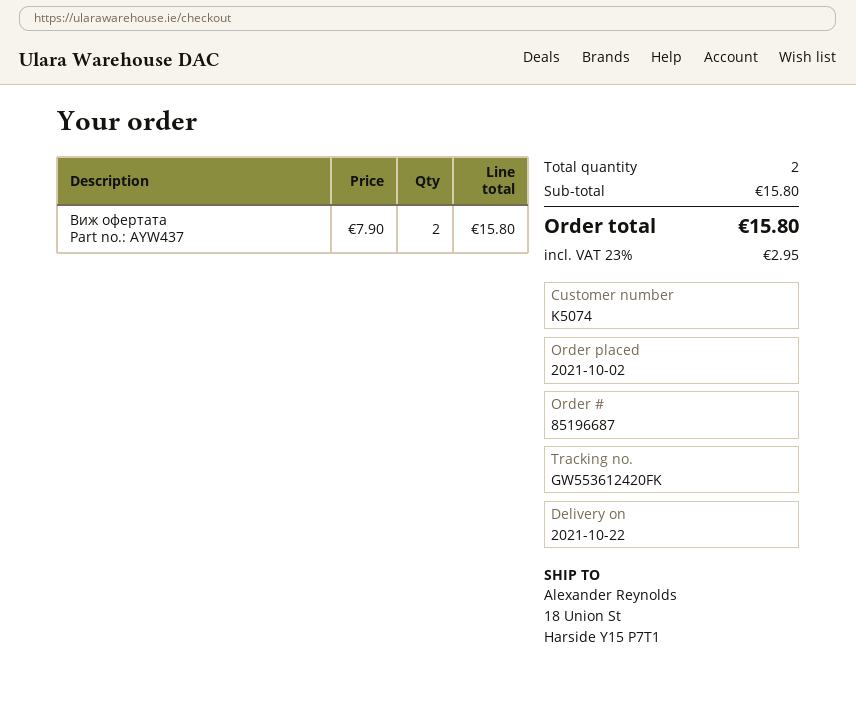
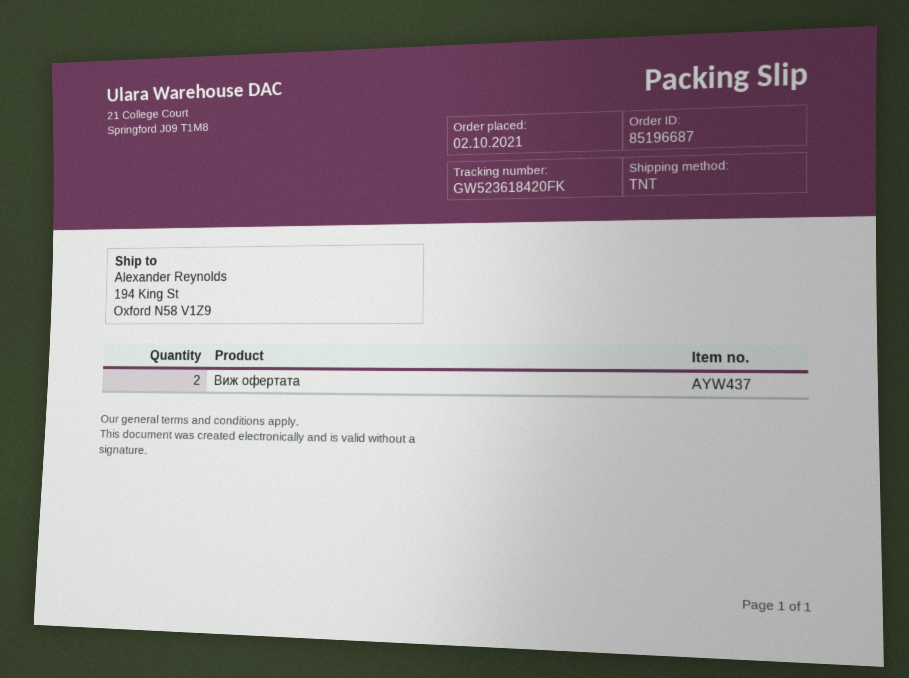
tracking number: GW553612420FK -> GW523618420FK
ship to: 18 Union St, Harside Y15 P7T1 -> 194 King St, Oxford N58 V1Z9

